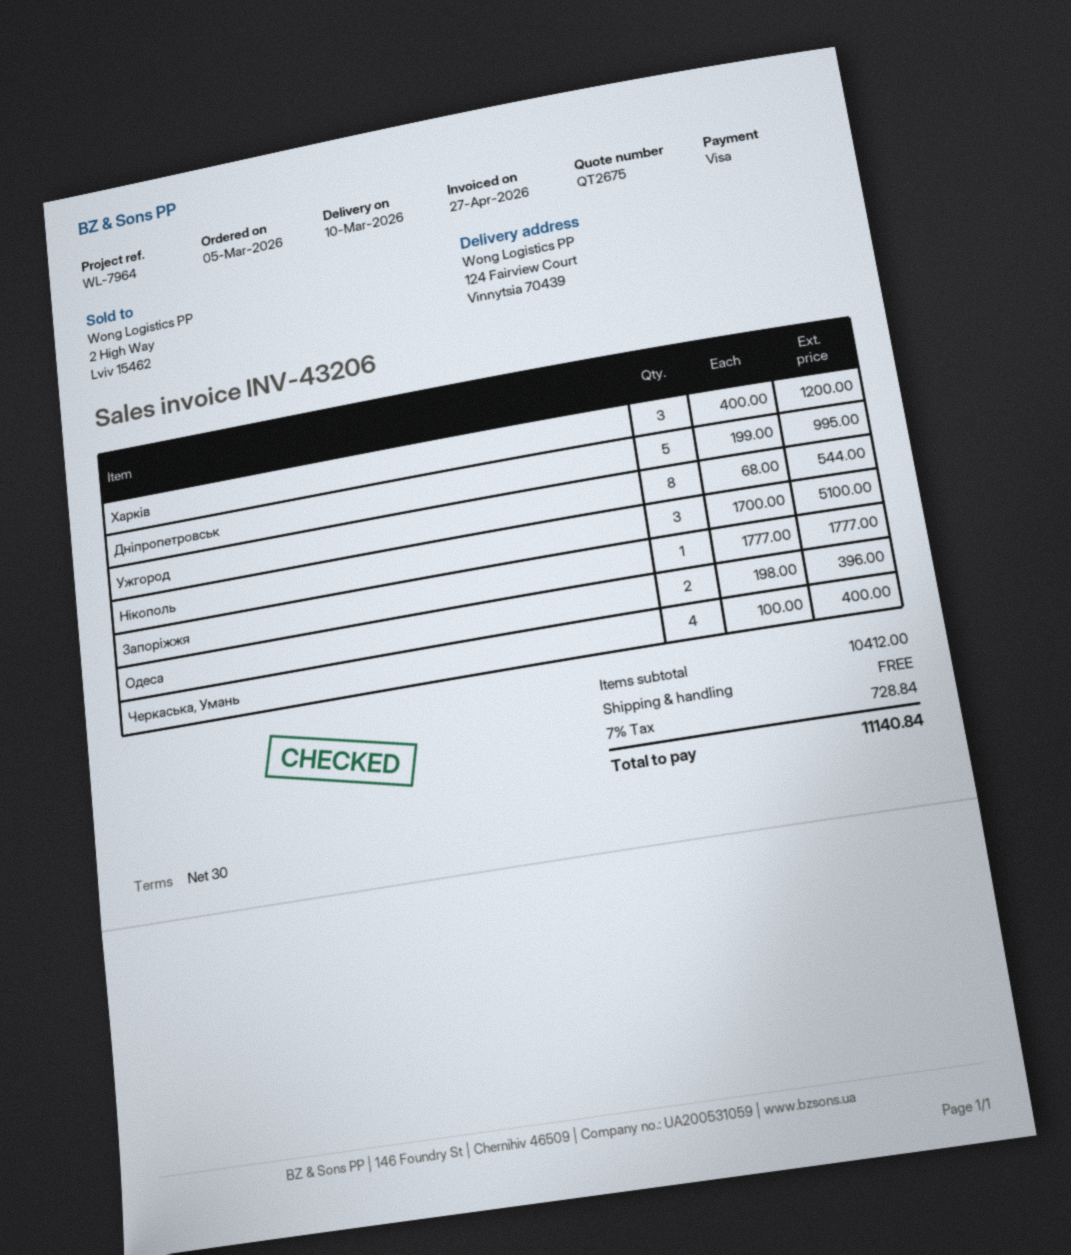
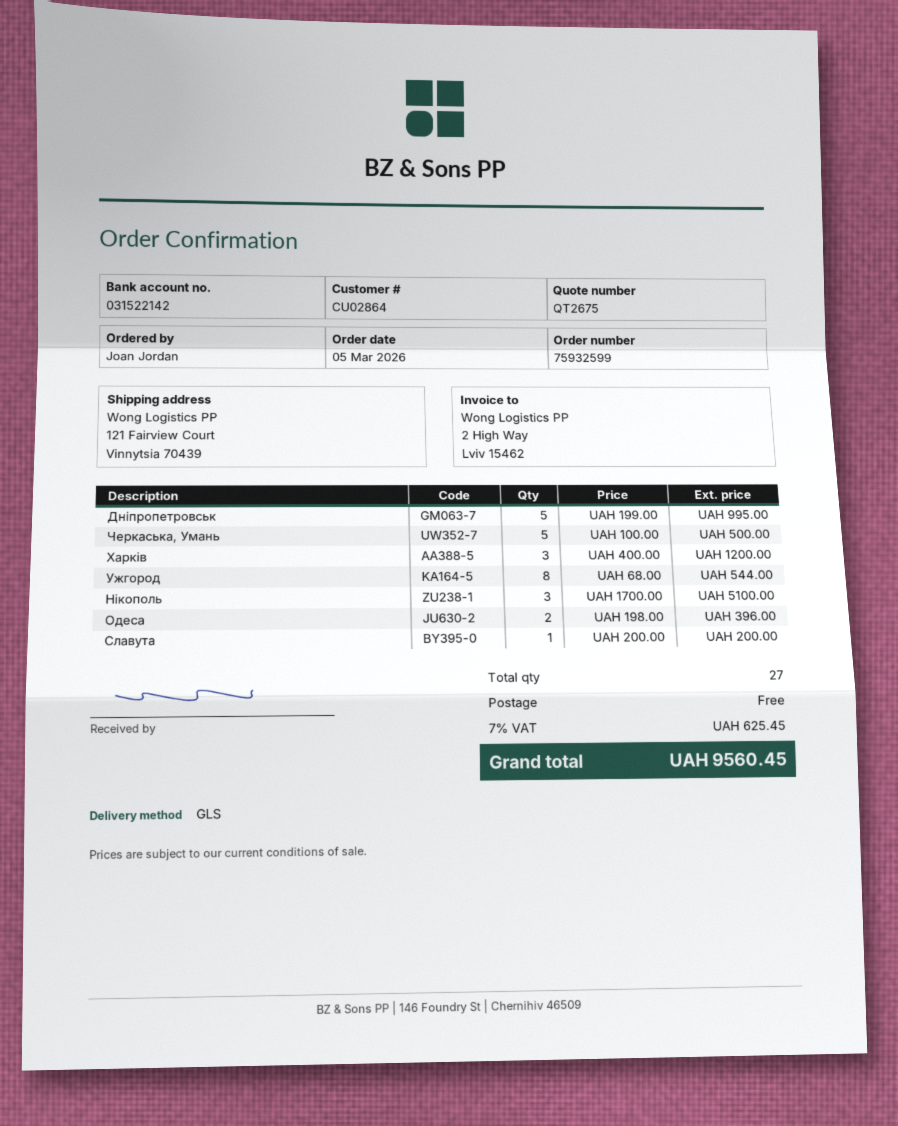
ship to: 124 Fairview Court, Vinnytsia 70439 -> 121 Fairview Court, Vinnytsia 70439
Запоріжжя: 1 x 1777.00 = 1777.00 -> none
Черкаська, Умань: 4 x 100.00 = 400.00 -> 5 x 100.00 = 500.00
Славута: none -> 1 x 200.00 = 200.00
tax: 7% = 728.84 -> 7% = 625.45
total: 11140.84 -> 9560.45

